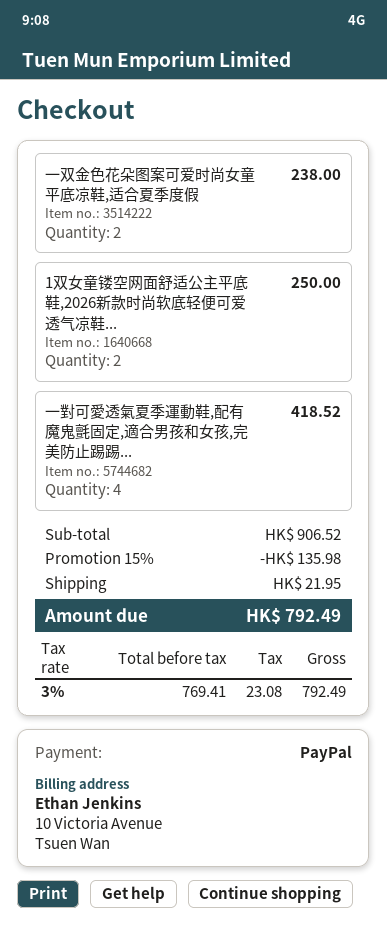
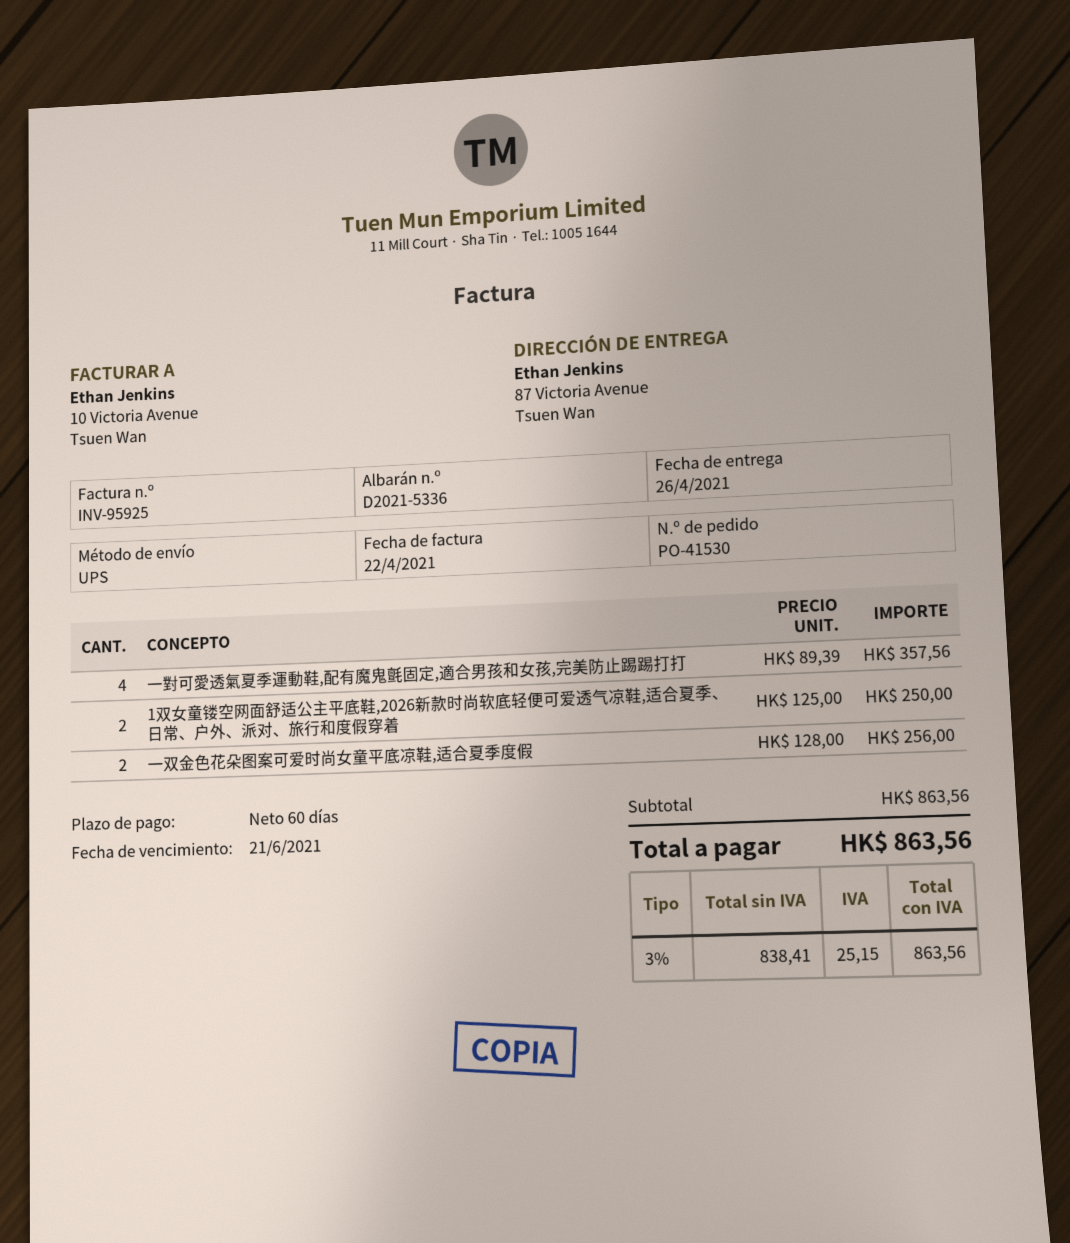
一双金色花朵图案可爱时尚女童平底凉鞋,适合夏季度假: 2 for 238.00 -> 2 for 256.00
一對可愛透氣夏季運動鞋,配有魔鬼氈固定,適合男孩和女孩,完美防止踢踢...: 4 for 418.52 -> 4 for 357.56
subtotal: 906.52 -> 863.56
discount: 15% = 135.98 -> none
shipping: 21.95 -> none
net: 769.41 -> 838.41
tax: 3% = 23.08 -> 3% = 25.15
total: 792.49 -> 863.56

